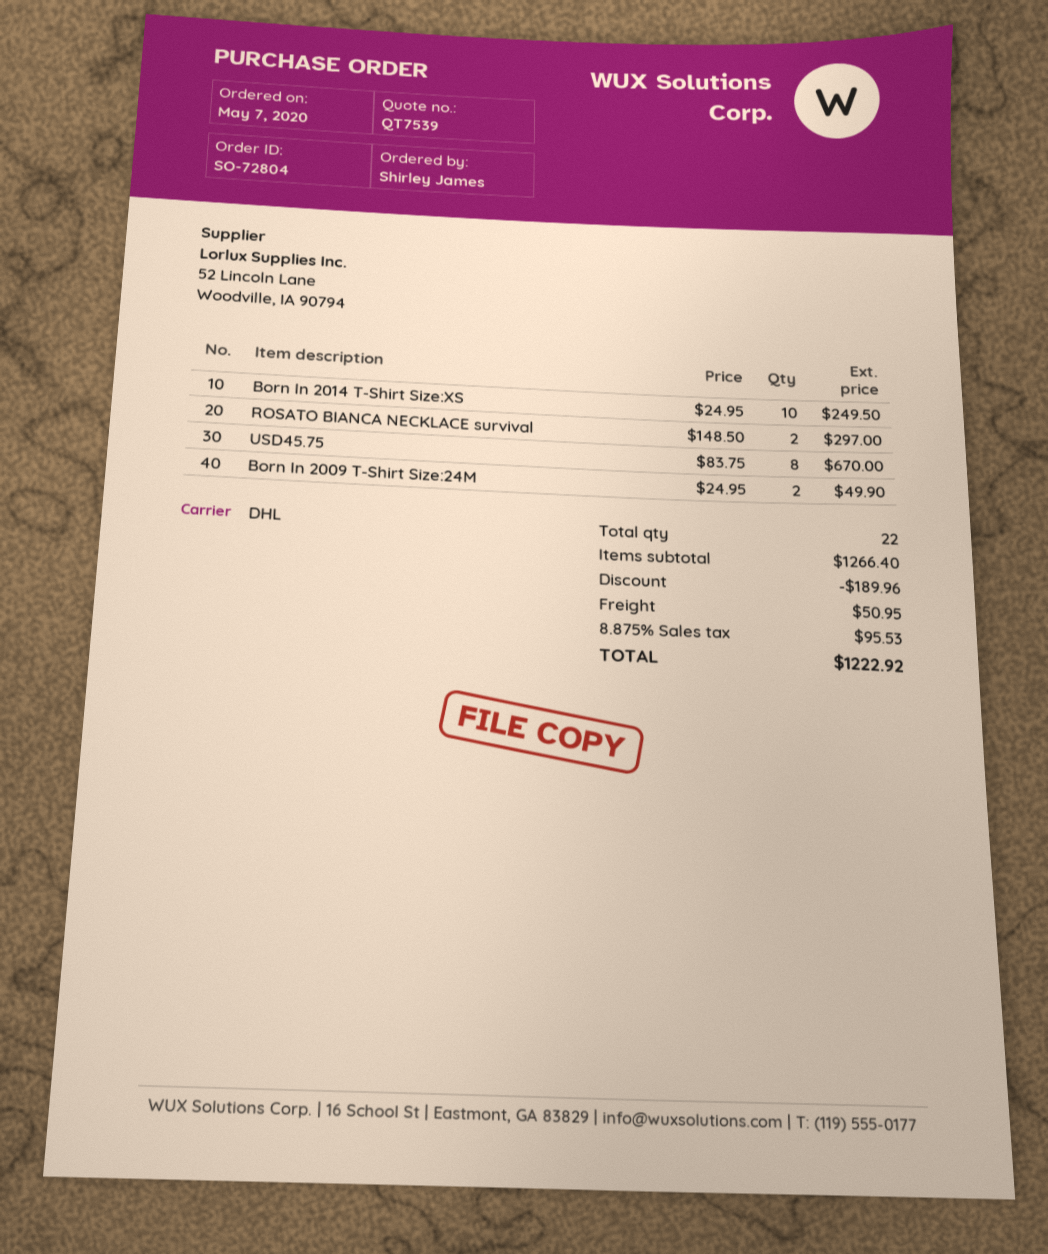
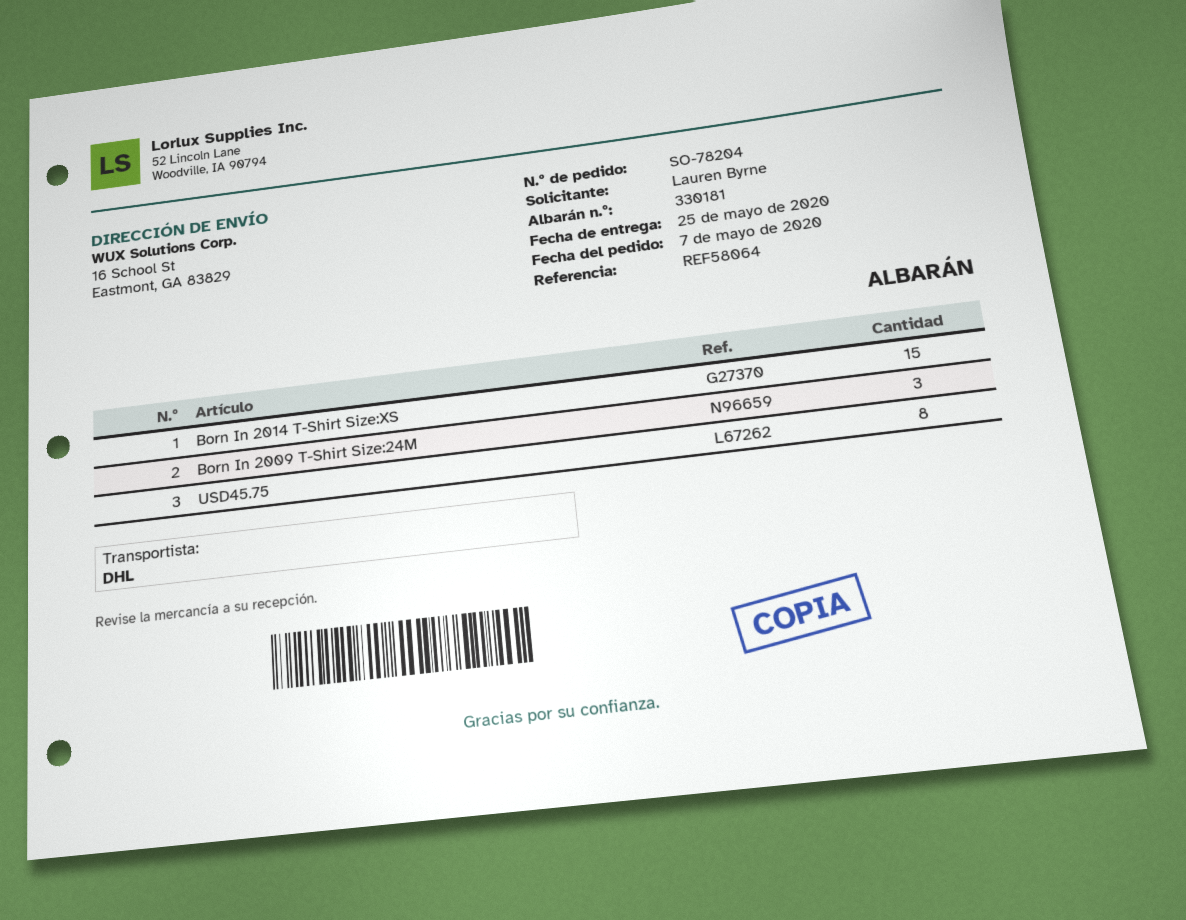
order number: SO-72804 -> SO-78204
ordered by: Shirley James -> Lauren Byrne
Born In 2014 T-Shirt Size:XS: 10 -> 15
ROSATO BIANCA NECKLACE survival: 2 -> none
Born In 2009 T-Shirt Size:24M: 2 -> 3

